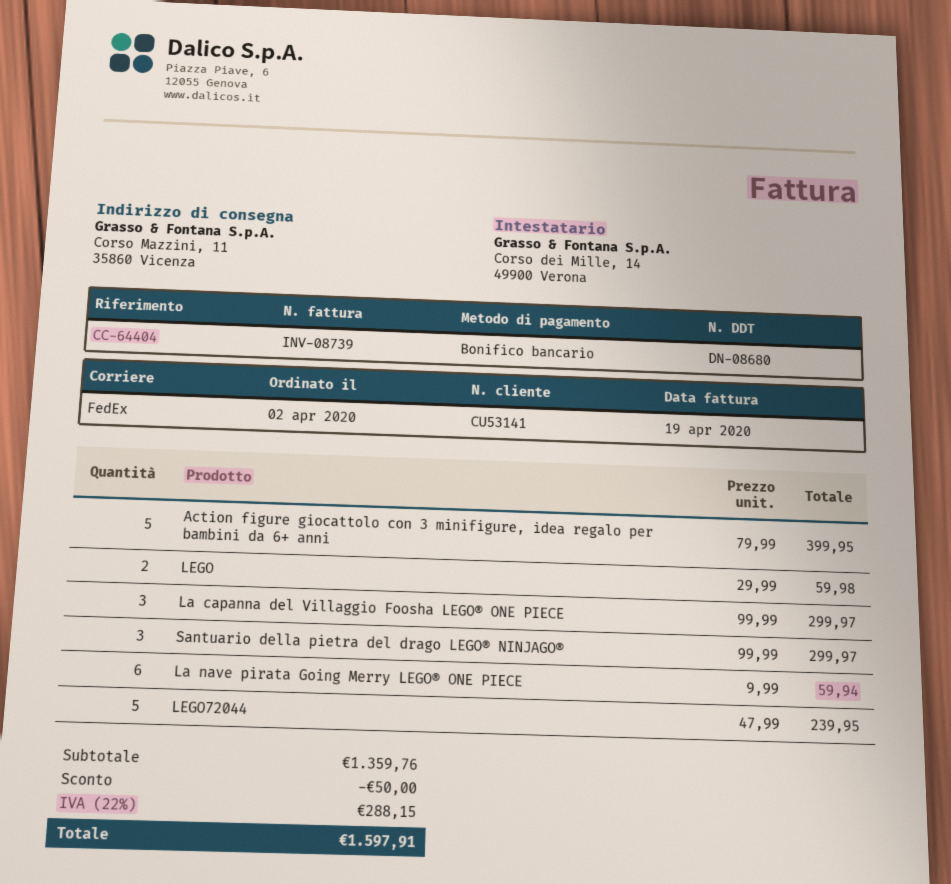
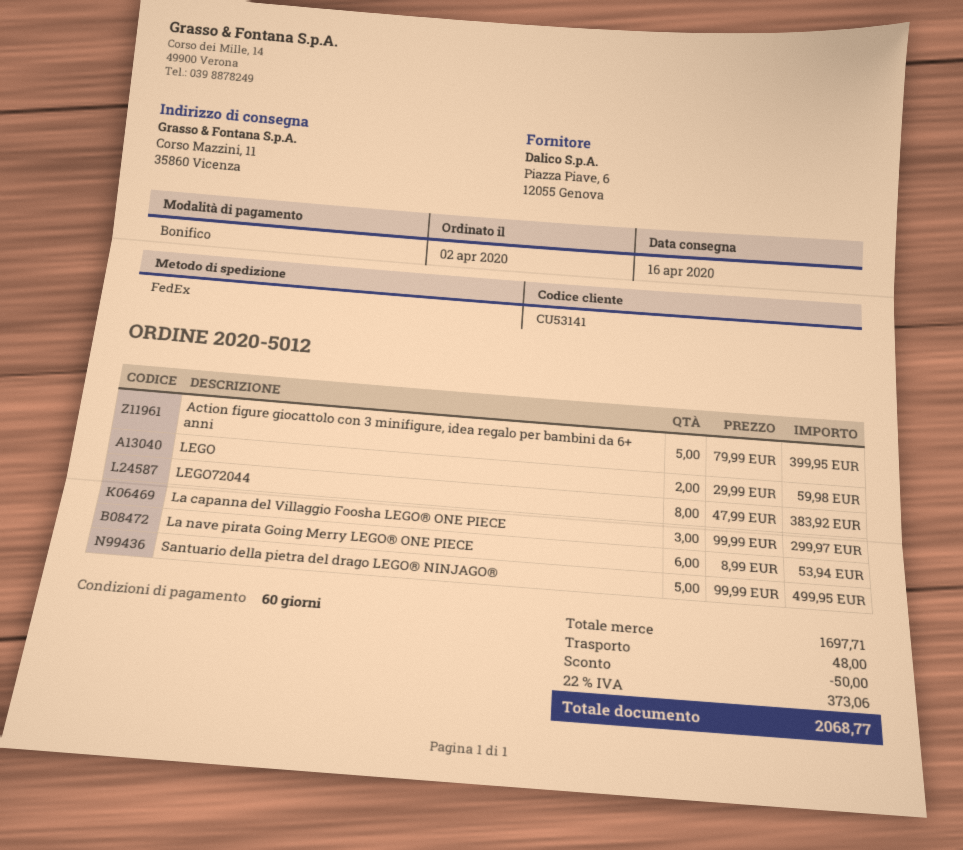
Santuario della pietra del drago LEGO® NINJAGO®: 3 x 99.99 = 299.97 -> 5 x 99.99 = 499.95
La nave pirata Going Merry LEGO® ONE PIECE: 6 x 9.99 = 59.94 -> 6 x 8.99 = 53.94
LEGO72044: 5 x 47.99 = 239.95 -> 8 x 47.99 = 383.92
subtotal: 1359.76 -> 1697.71
shipping: none -> 48.00
tax: 22% = 288.15 -> 22% = 373.06
total: 1597.91 -> 2068.77

